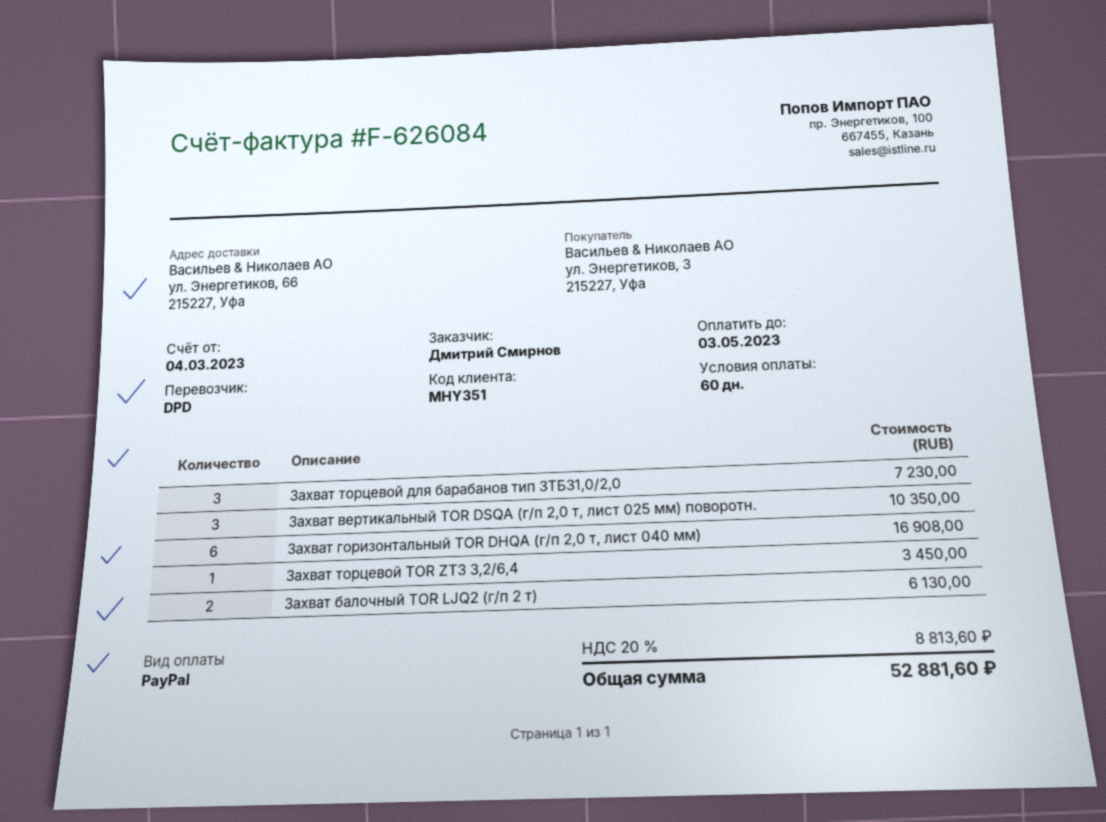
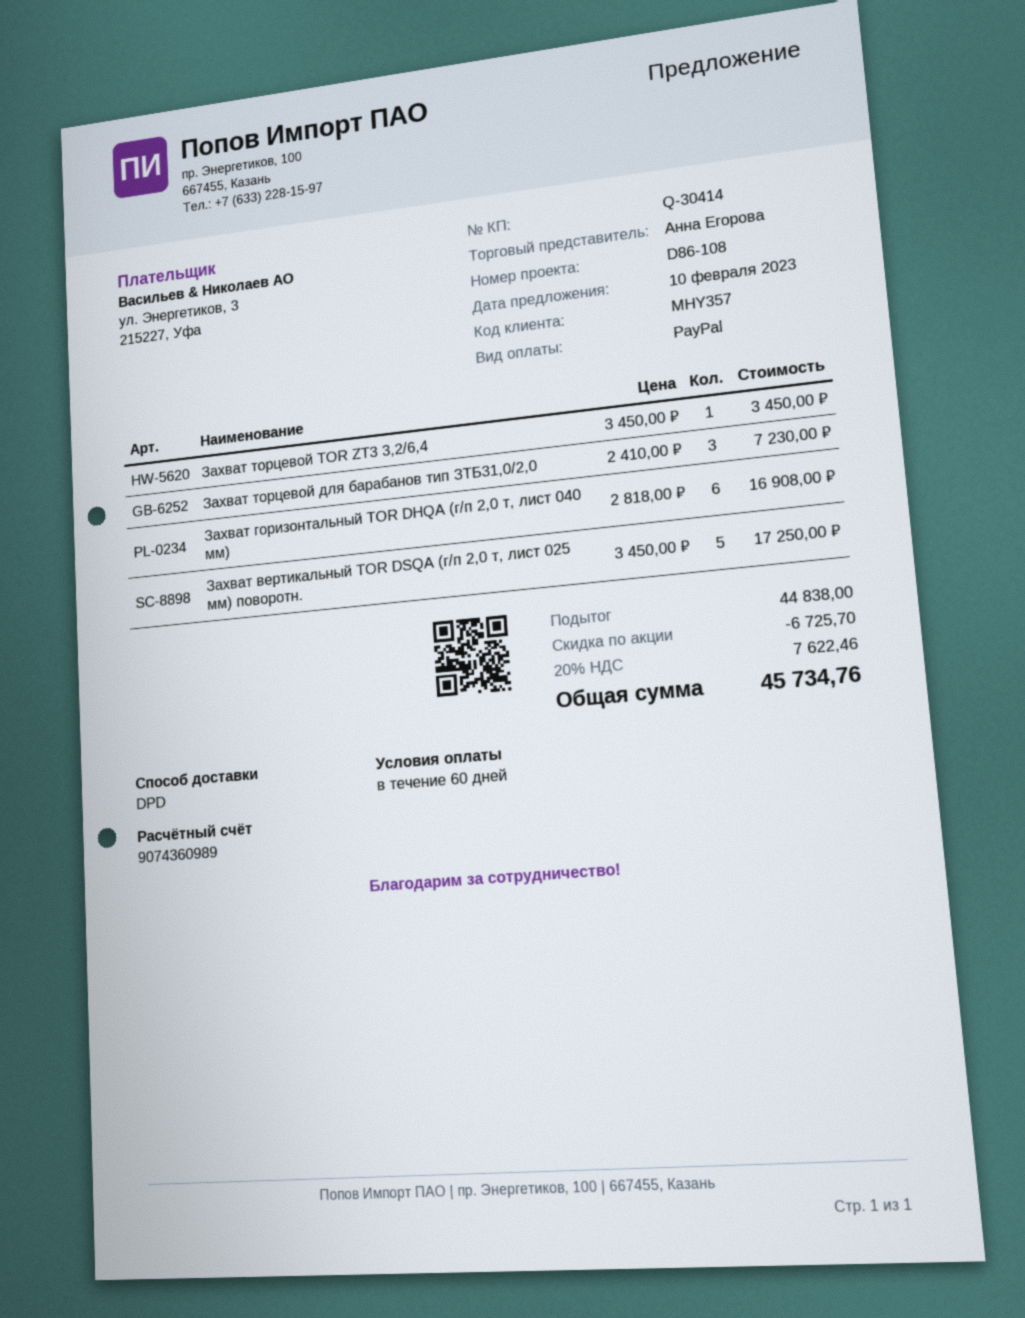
customer number: MHY351 -> MHY357
Захват вертикальный TOR DSQA (г/п 2,0 т, лист 025 мм) поворотн.: 3 for 10350.00 -> 5 for 17250.00
Захват балочный TOR LJQ2 (г/п 2 т): 2 for 6130.00 -> none
discount: none -> 6725.70
tax: 20% = 8813.60 -> 20% = 7622.46
total: 52881.60 -> 45734.76

